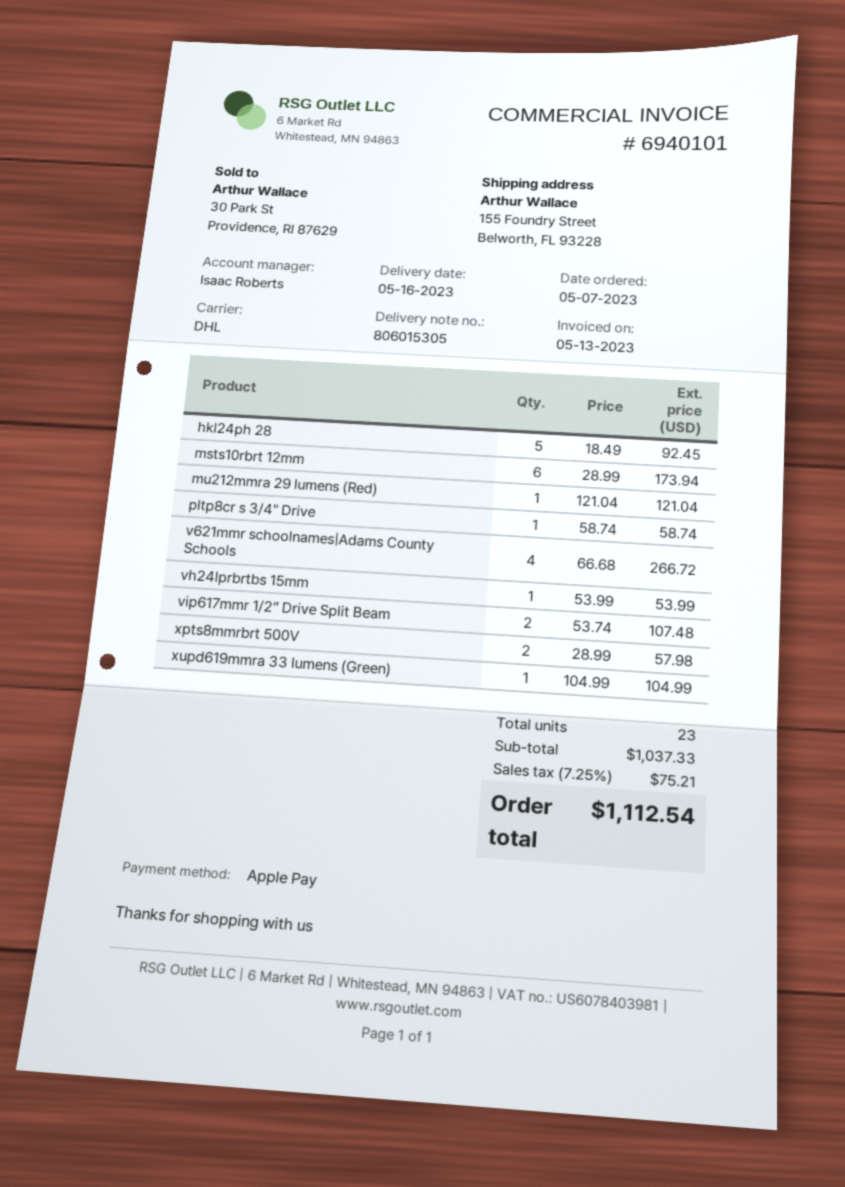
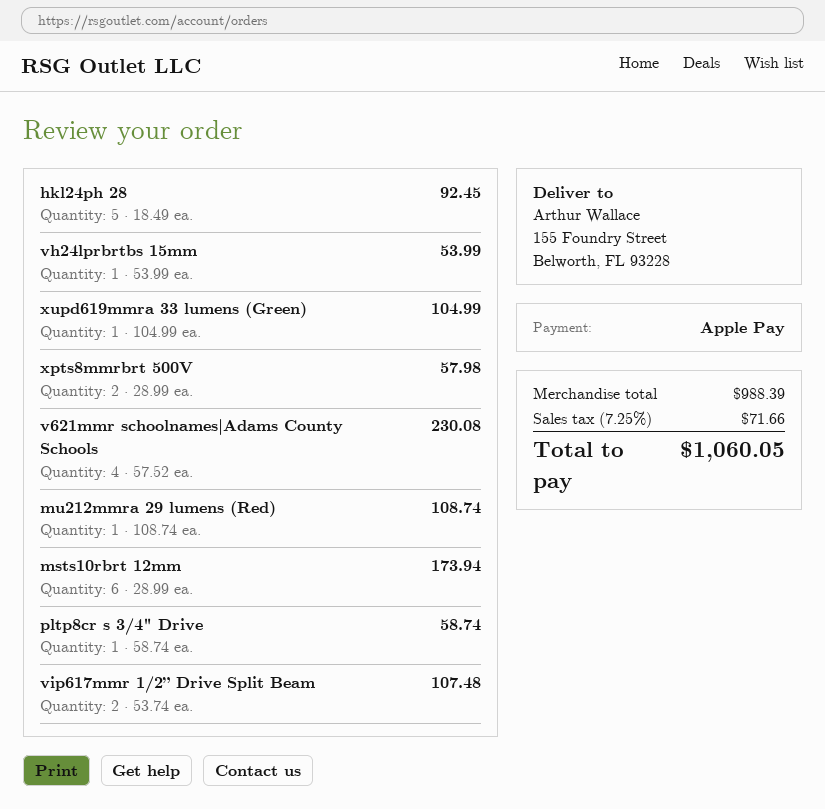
mu212mmra 29 lumens (Red): 1 x 121.04 = 121.04 -> 1 x 108.74 = 108.74
v621mmr schoolnames|Adams County Schools: 4 x 66.68 = 266.72 -> 4 x 57.52 = 230.08
subtotal: 1037.33 -> 988.39
tax: 7.25% = 75.21 -> 7.25% = 71.66
total: 1112.54 -> 1060.05

